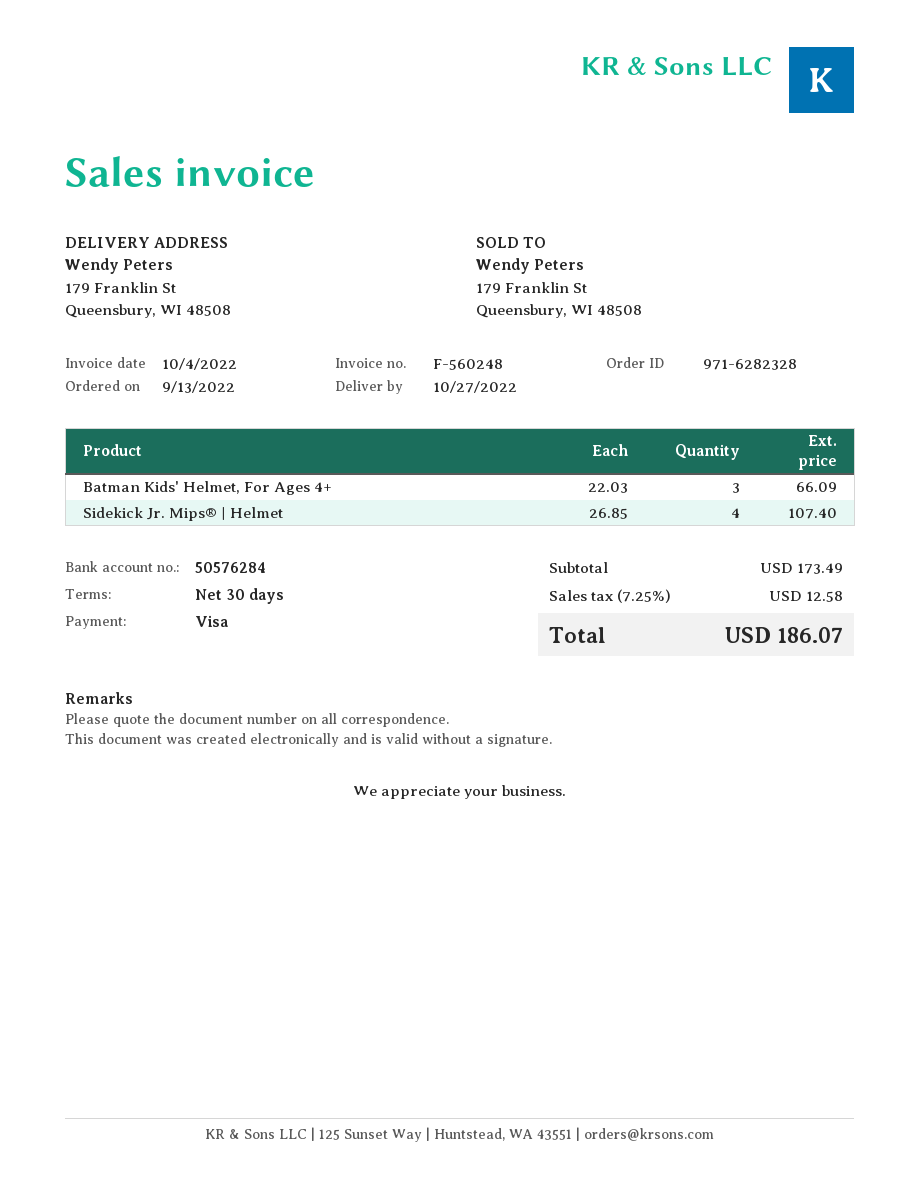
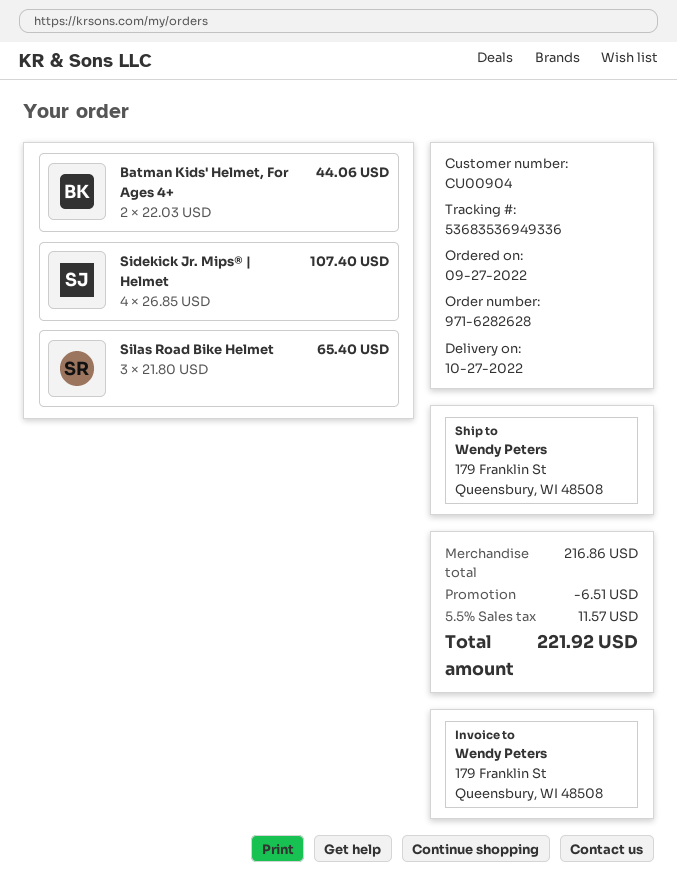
order number: 971-6282328 -> 971-6282628
order date: 2022-09-13 -> 2022-09-27
Batman Kids' Helmet, For Ages 4+: 3 x 22.03 = 66.09 -> 2 x 22.03 = 44.06
Silas Road Bike Helmet: none -> 3 x 21.80 = 65.40
subtotal: 173.49 -> 216.86
discount: none -> 6.51
tax: 7.25% = 12.58 -> 5.5% = 11.57
total: 186.07 -> 221.92

